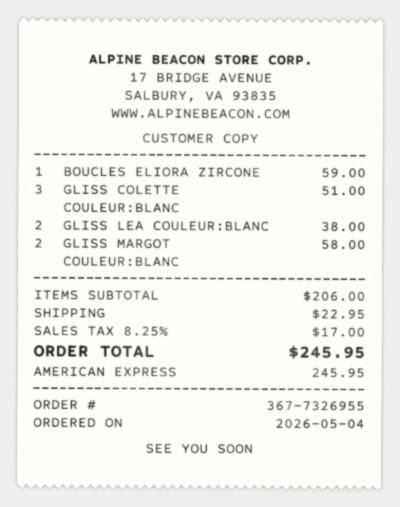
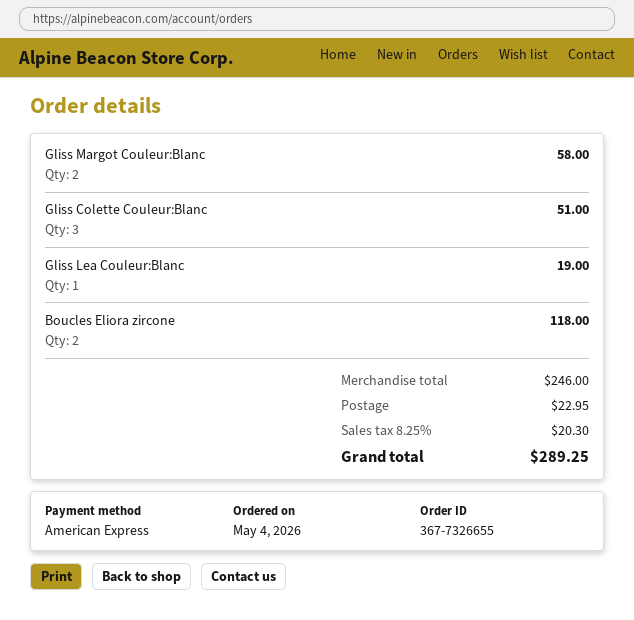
order number: 367-7326955 -> 367-7326655
BOUCLES ELIORA ZIRCONE: 1 for 59.00 -> 2 for 118.00
GLISS LEA COULEUR:BLANC: 2 for 38.00 -> 1 for 19.00
subtotal: 206.00 -> 246.00
tax: 8.25% = 17.00 -> 8.25% = 20.30
total: 245.95 -> 289.25

